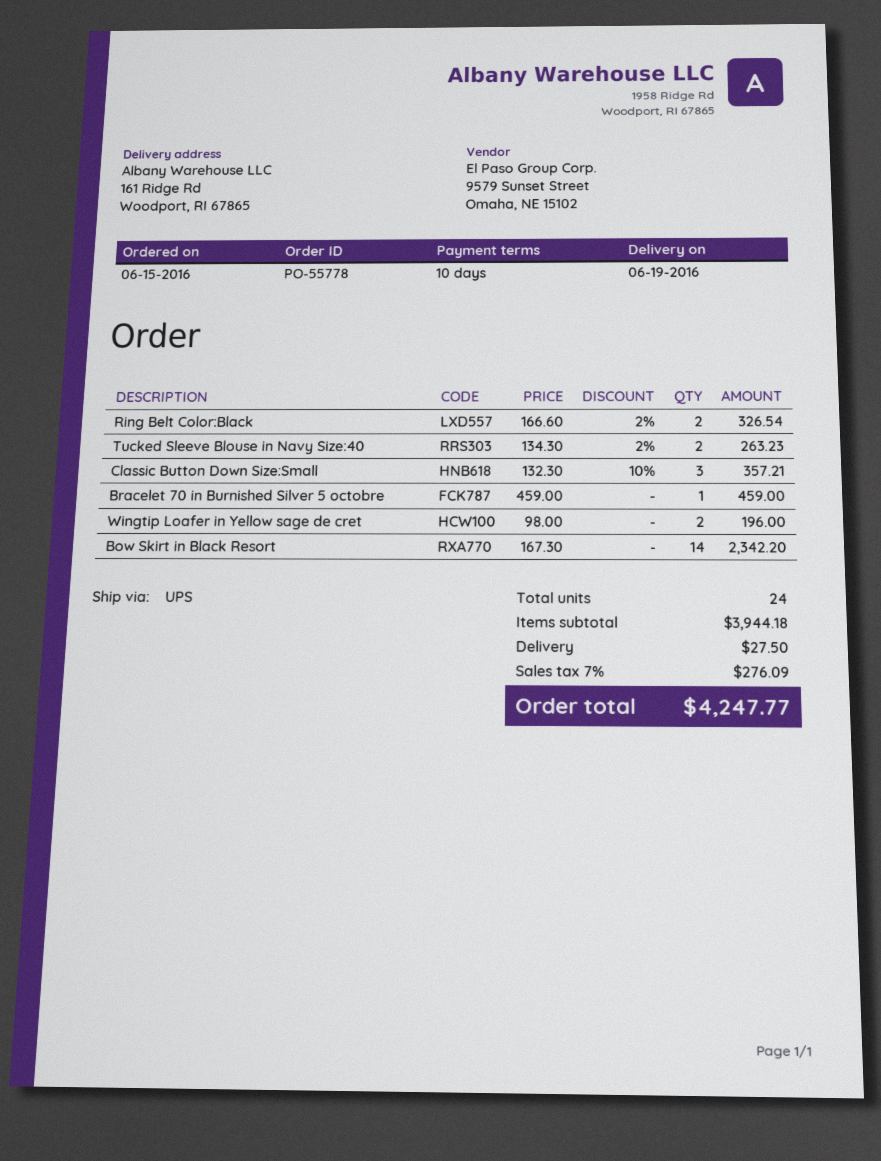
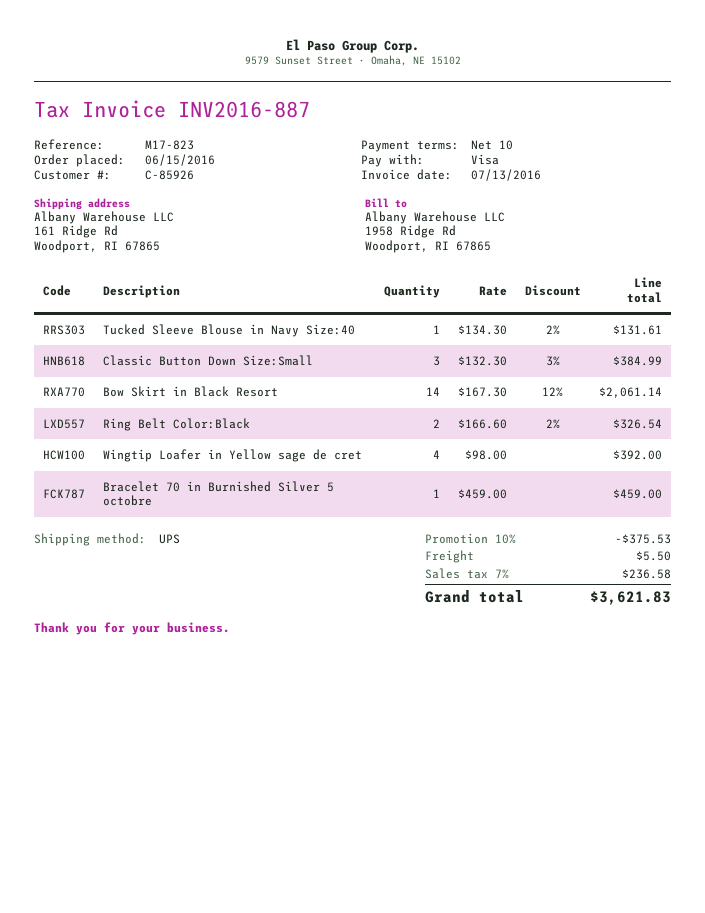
Tucked Sleeve Blouse in Navy Size:40: 2 x 134.30 - 2% = 263.23 -> 1 x 134.30 - 2% = 131.61
Classic Button Down Size:Small: 3 x 132.30 - 10% = 357.21 -> 3 x 132.30 - 3% = 384.99
Wingtip Loafer in Yellow sage de cret: 2 x 98.00 = 196.00 -> 4 x 98.00 = 392.00
Bow Skirt in Black Resort: 14 x 167.30 = 2342.20 -> 14 x 167.30 - 12% = 2061.14
discount: none -> 10% = 375.53
shipping: 27.50 -> 5.50
tax: 7% = 276.09 -> 7% = 236.58
total: 4247.77 -> 3621.83

